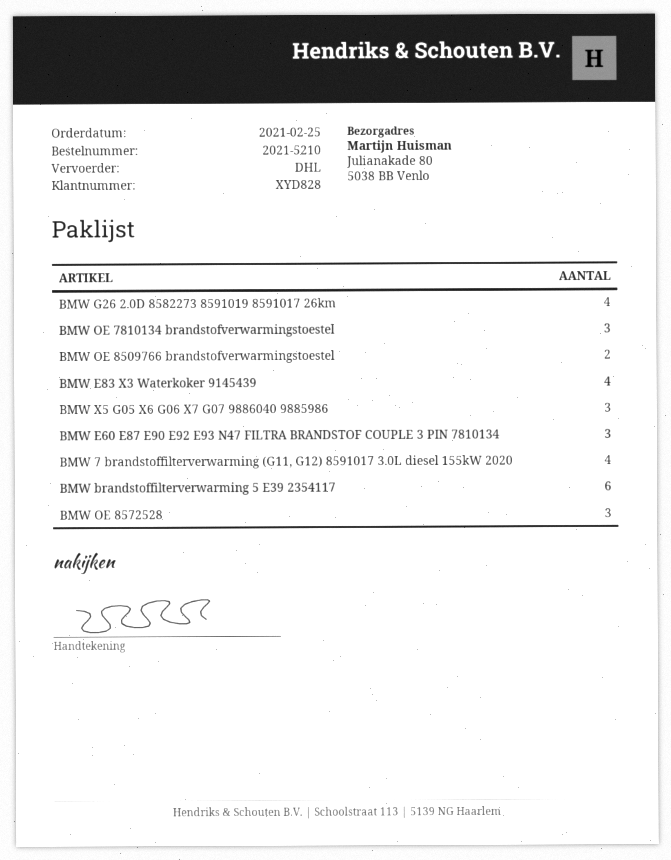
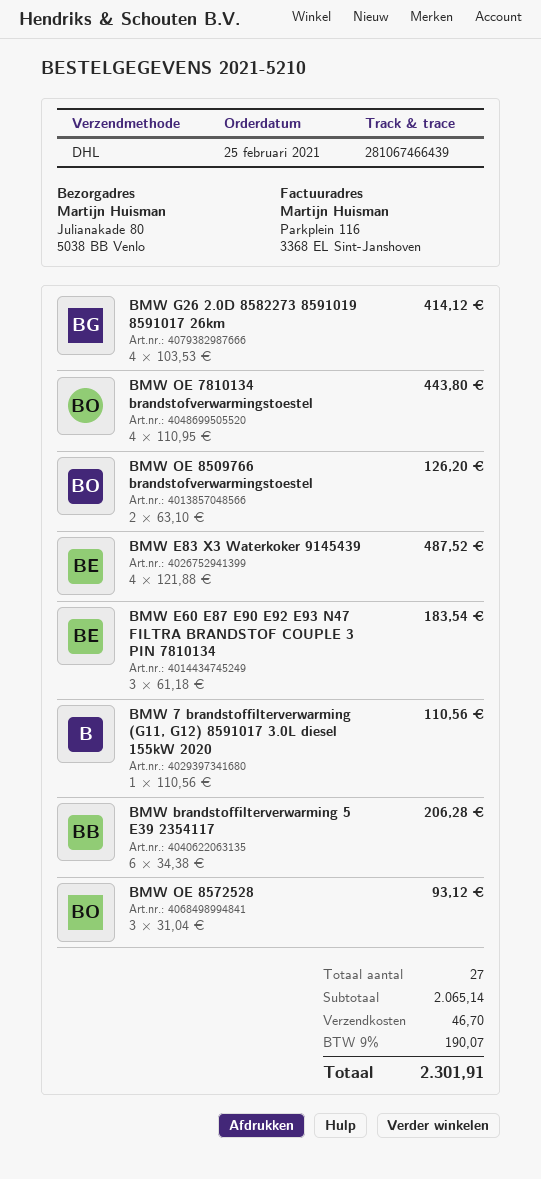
BMW OE 7810134 brandstofverwarmingstoestel: 3 -> 4
BMW X5 G05 X6 G06 X7 G07 9886040 9885986: 3 -> none
BMW 7 brandstoffilterverwarming (G11, G12) 8591017 3.0L diesel 155kW 2020: 4 -> 1

